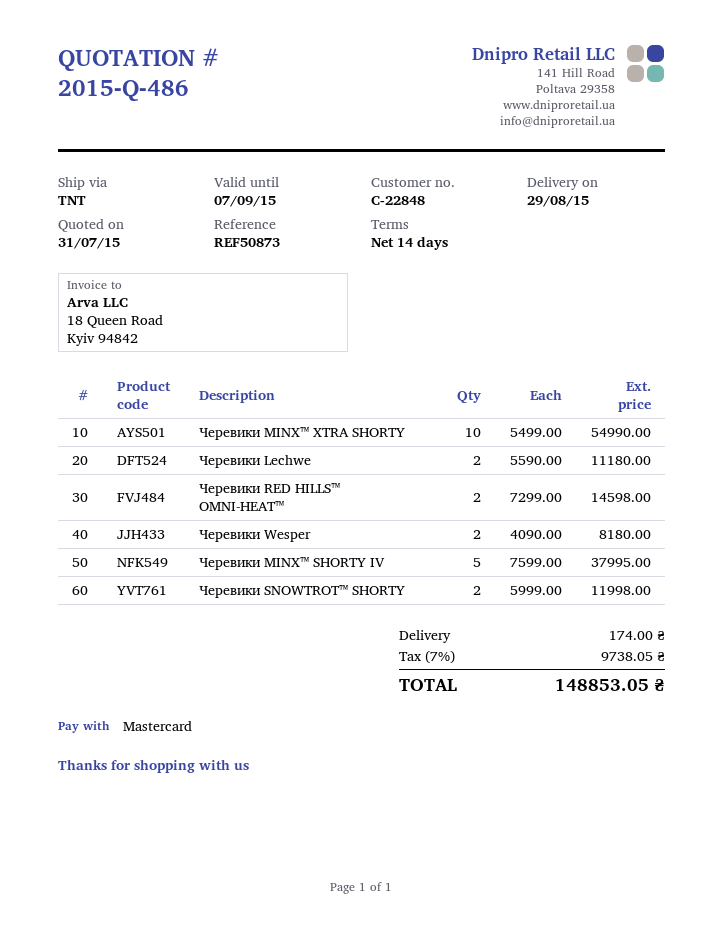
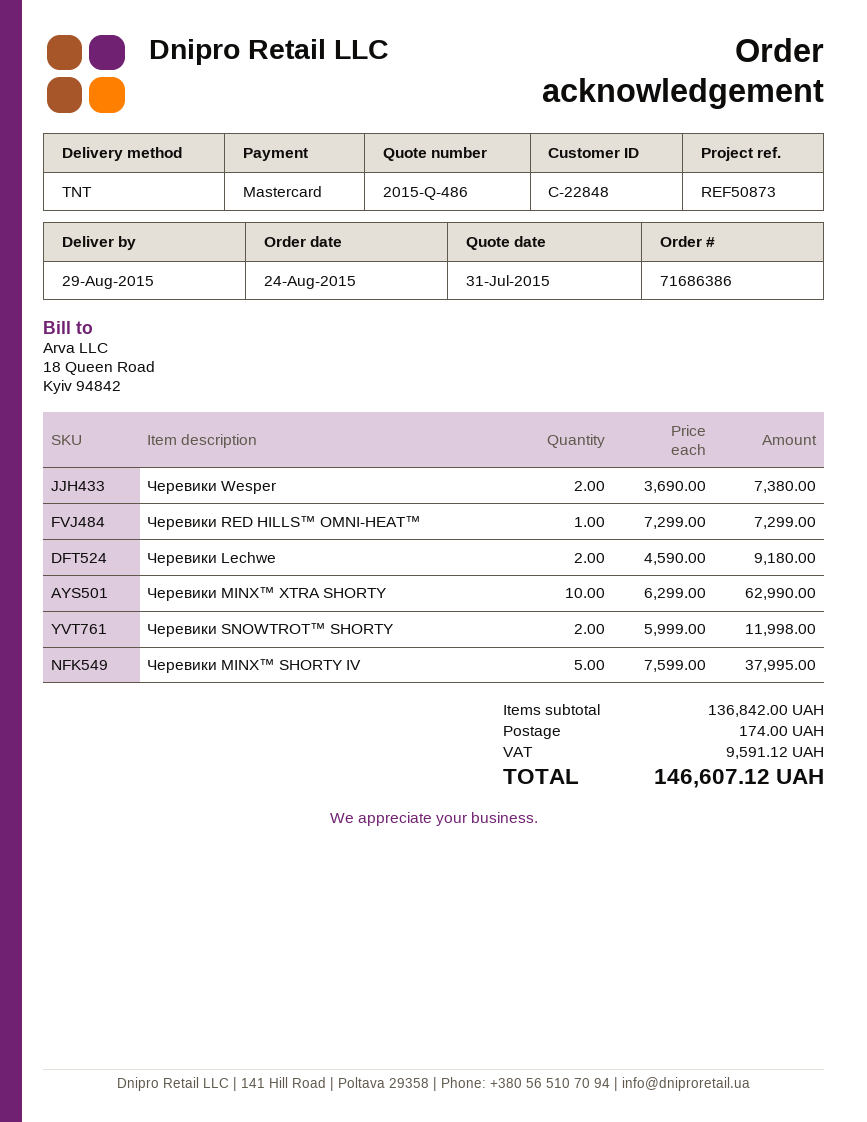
Черевики MINX™ XTRA SHORTY: 10 x 5499.00 = 54990.00 -> 10 x 6299.00 = 62990.00
Черевики Lechwe: 2 x 5590.00 = 11180.00 -> 2 x 4590.00 = 9180.00
Черевики RED HILLS™ OMNI-HEAT™: 2 x 7299.00 = 14598.00 -> 1 x 7299.00 = 7299.00
Черевики Wesper: 2 x 4090.00 = 8180.00 -> 2 x 3690.00 = 7380.00
tax: 9738.05 -> 9591.12
total: 148853.05 -> 146607.12

